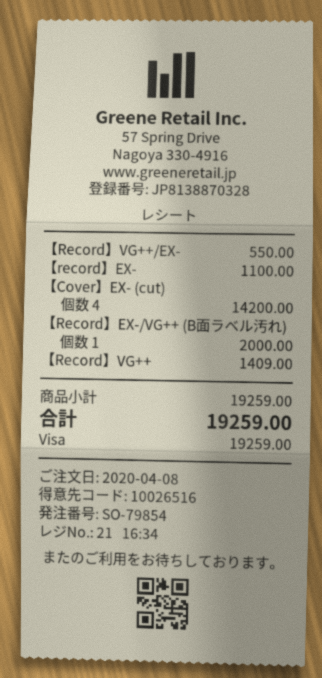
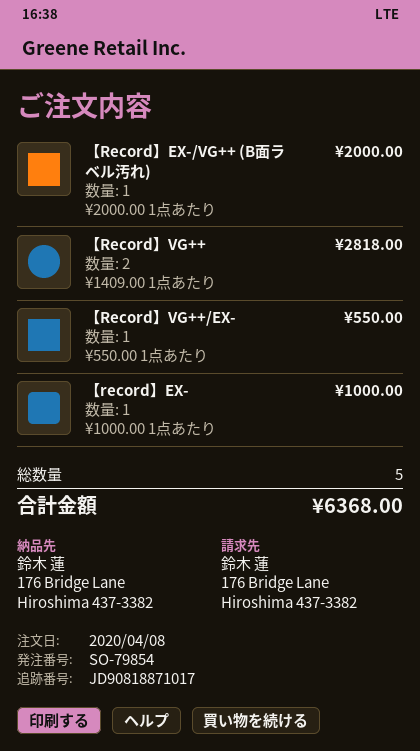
【record】EX-: 1 for 1100.00 -> 1 for 1000.00
【Cover】EX- (cut): 4 for 14200.00 -> none
【Record】VG++: 1 for 1409.00 -> 2 for 2818.00
total: 19259.00 -> 6368.00

